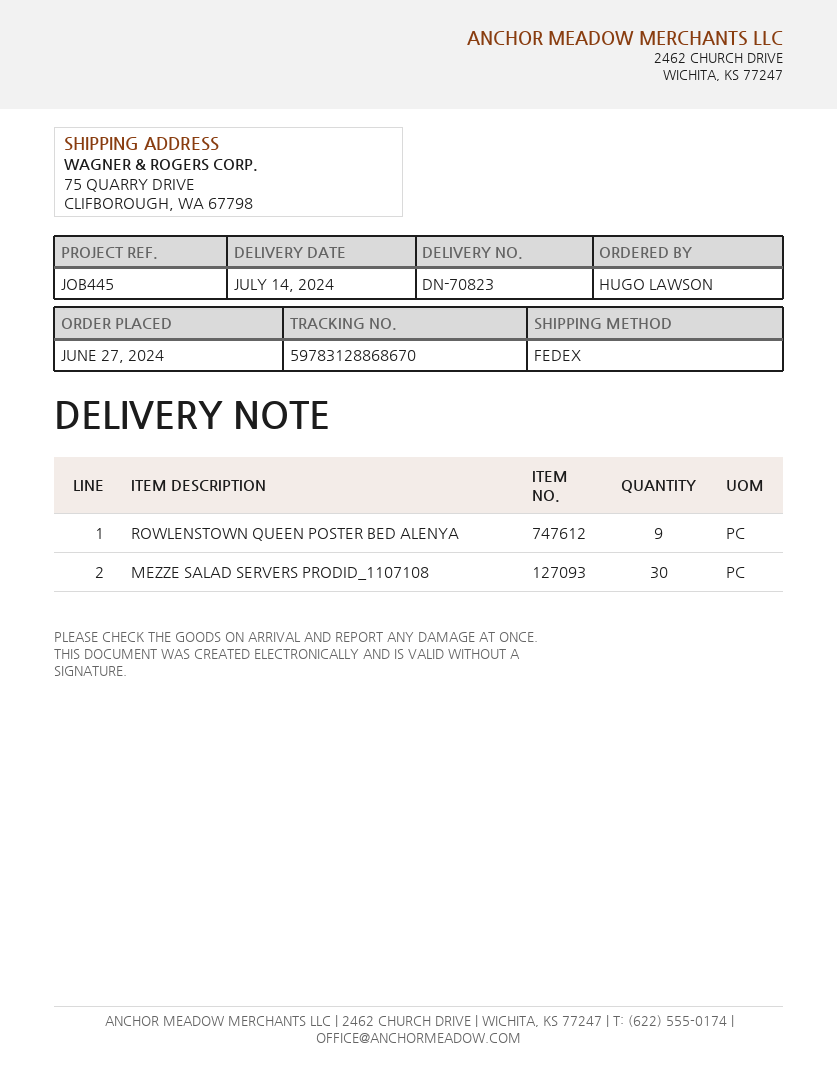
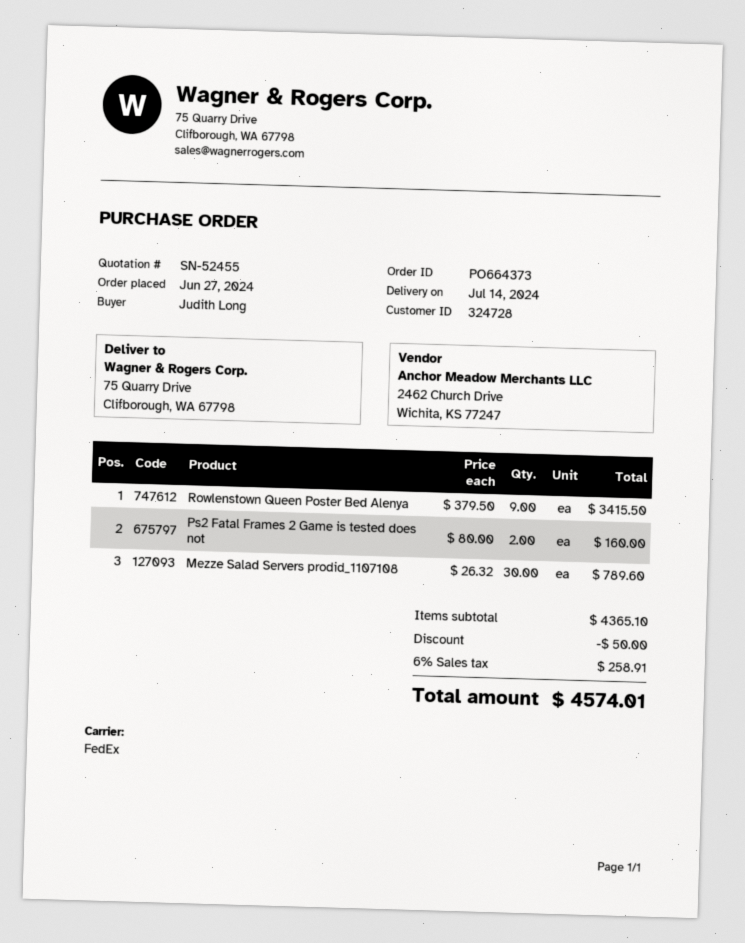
ordered by: HUGO LAWSON -> Judith Long
Ps2 Fatal Frames 2 Game is tested does not: none -> 2

